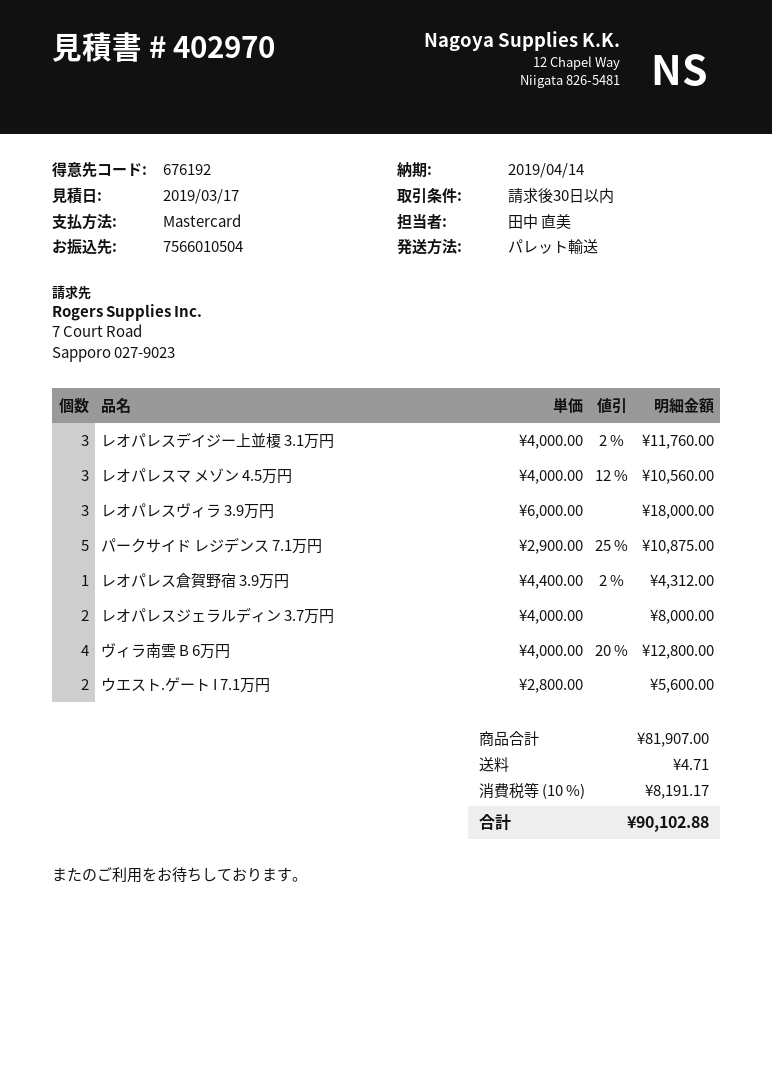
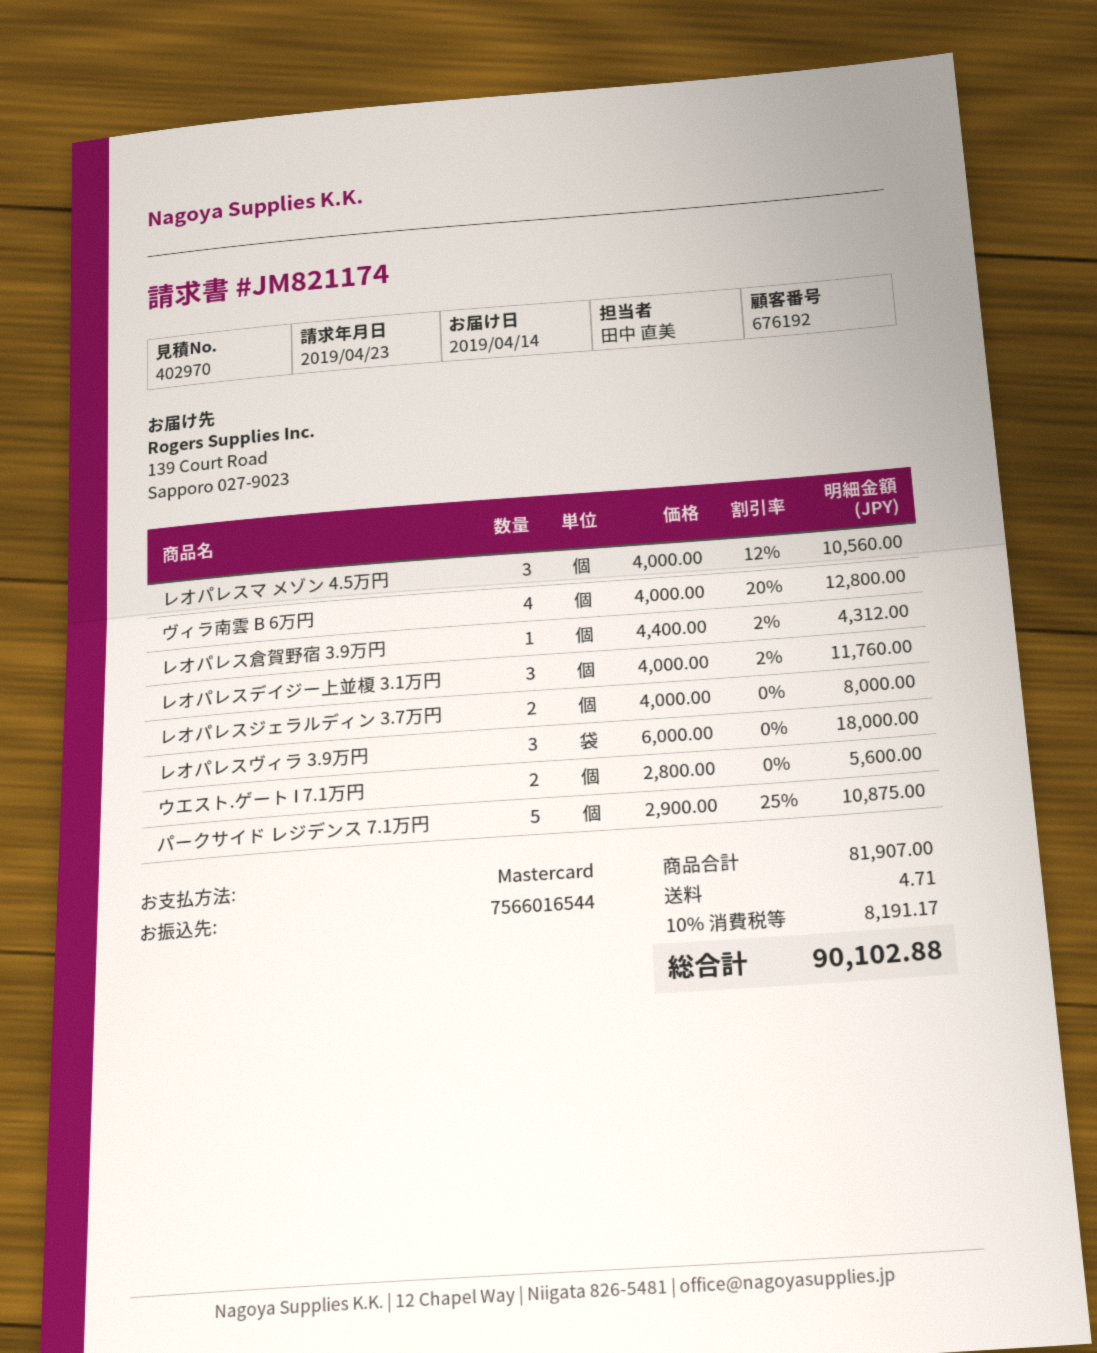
bank account: 7566010504 -> 7566016544

